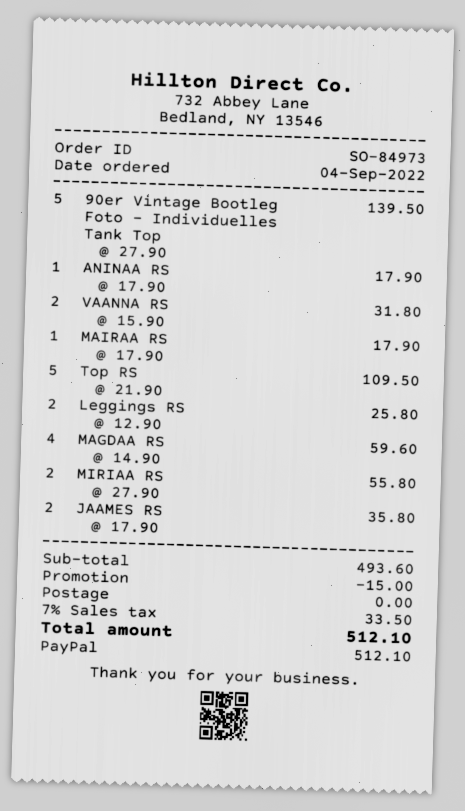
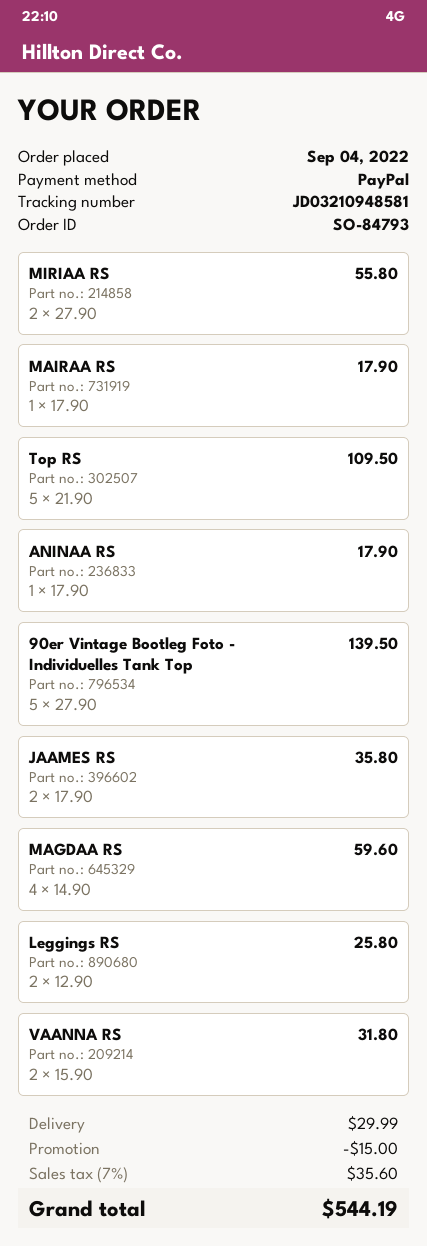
order number: SO-84973 -> SO-84793
shipping: 0.00 -> 29.99
tax: 7% = 33.50 -> 7% = 35.60
total: 512.10 -> 544.19

